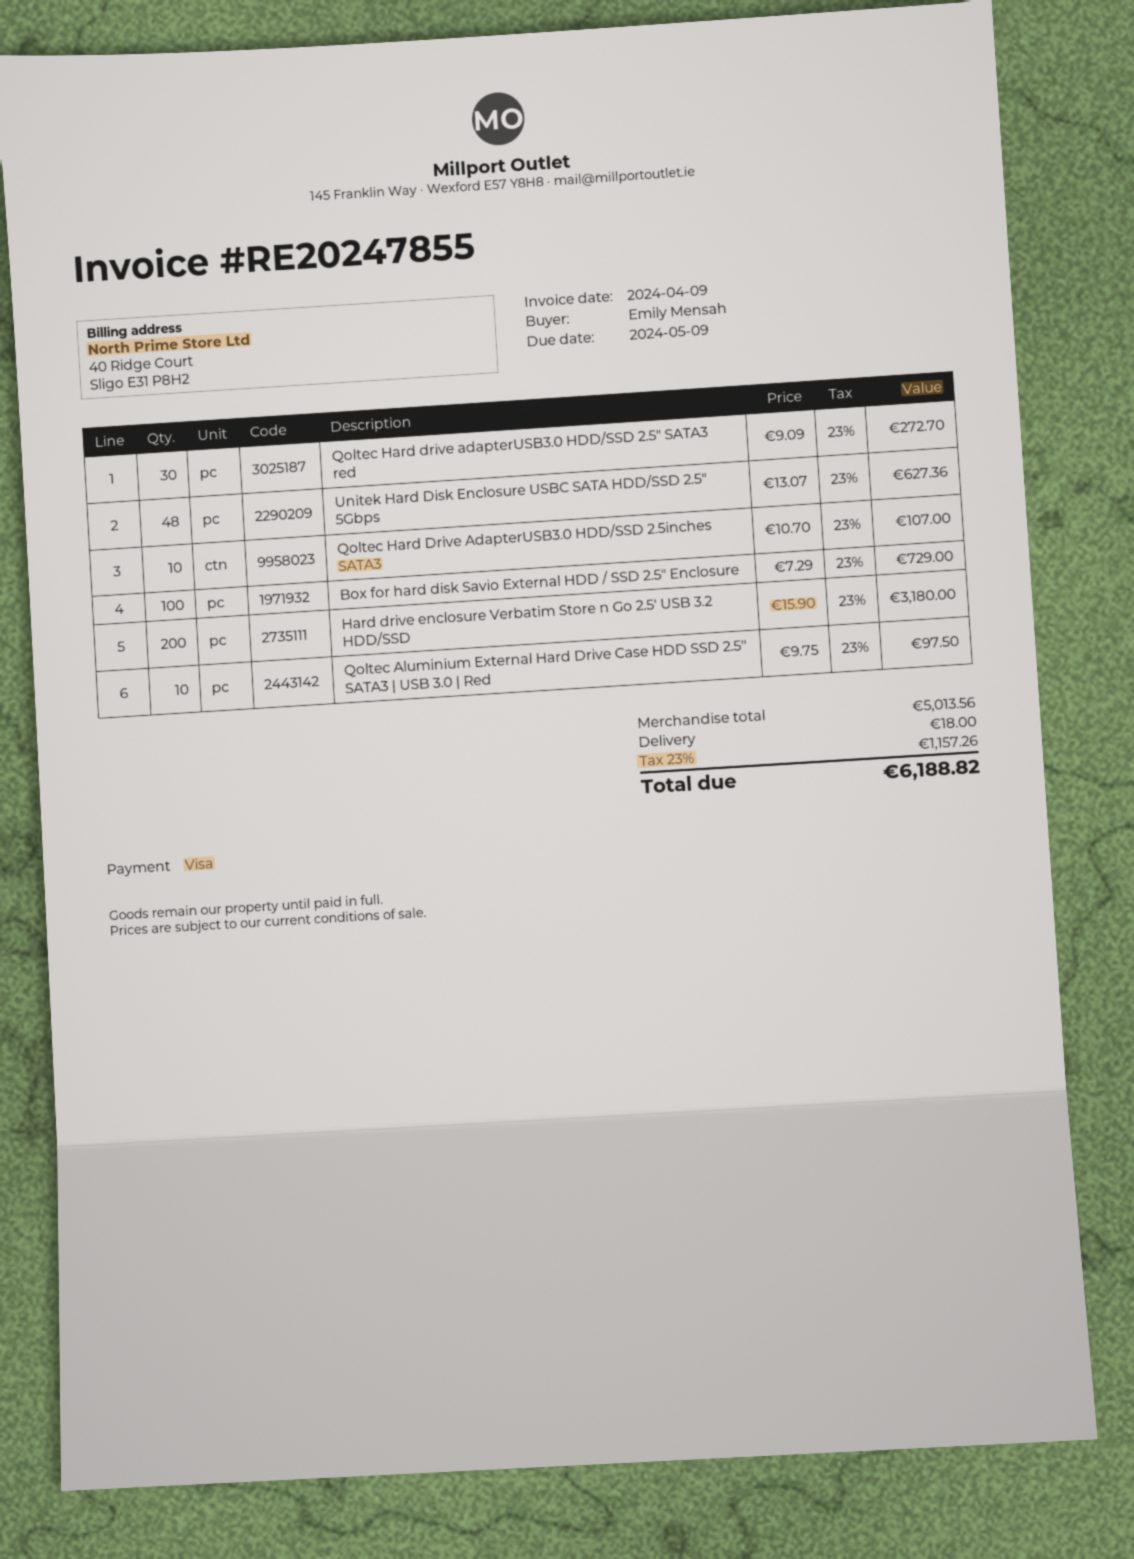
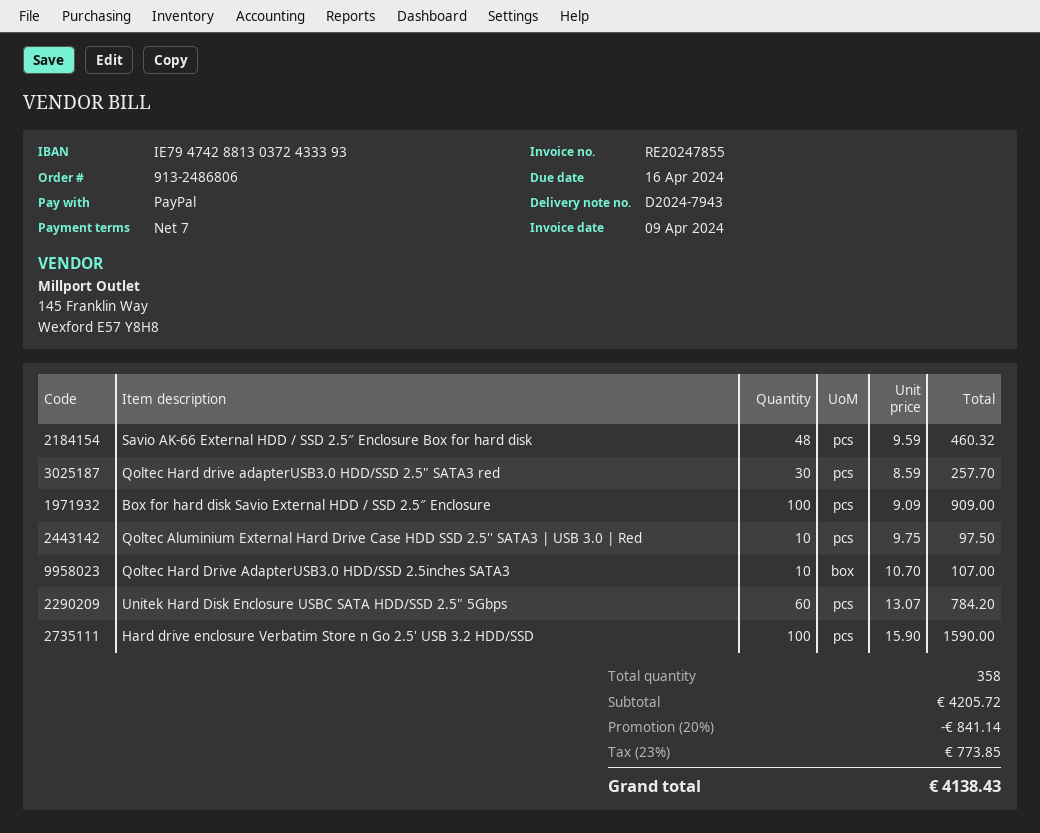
due date: 2024-05-09 -> 2024-04-16
payment method: Visa -> PayPal
Qoltec Hard drive adapterUSB3.0 HDD/SSD 2.5" SATA3 red: 30 x 9.09 = 272.70 -> 30 x 8.59 = 257.70
Unitek Hard Disk Enclosure USBC SATA HDD/SSD 2.5" 5Gbps: 48 x 13.07 = 627.36 -> 60 x 13.07 = 784.20
Box for hard disk Savio External HDD / SSD 2.5″ Enclosure: 100 x 7.29 = 729.00 -> 100 x 9.09 = 909.00
Hard drive enclosure Verbatim Store n Go 2.5' USB 3.2 HDD/SSD: 200 x 15.90 = 3180.00 -> 100 x 15.90 = 1590.00
Savio AK-66 External HDD / SSD 2.5″ Enclosure Box for hard disk: none -> 48 x 9.59 = 460.32
subtotal: 5013.56 -> 4205.72
discount: none -> 20% = 841.14
shipping: 18.00 -> none
tax: 23% = 1157.26 -> 23% = 773.85
total: 6188.82 -> 4138.43

